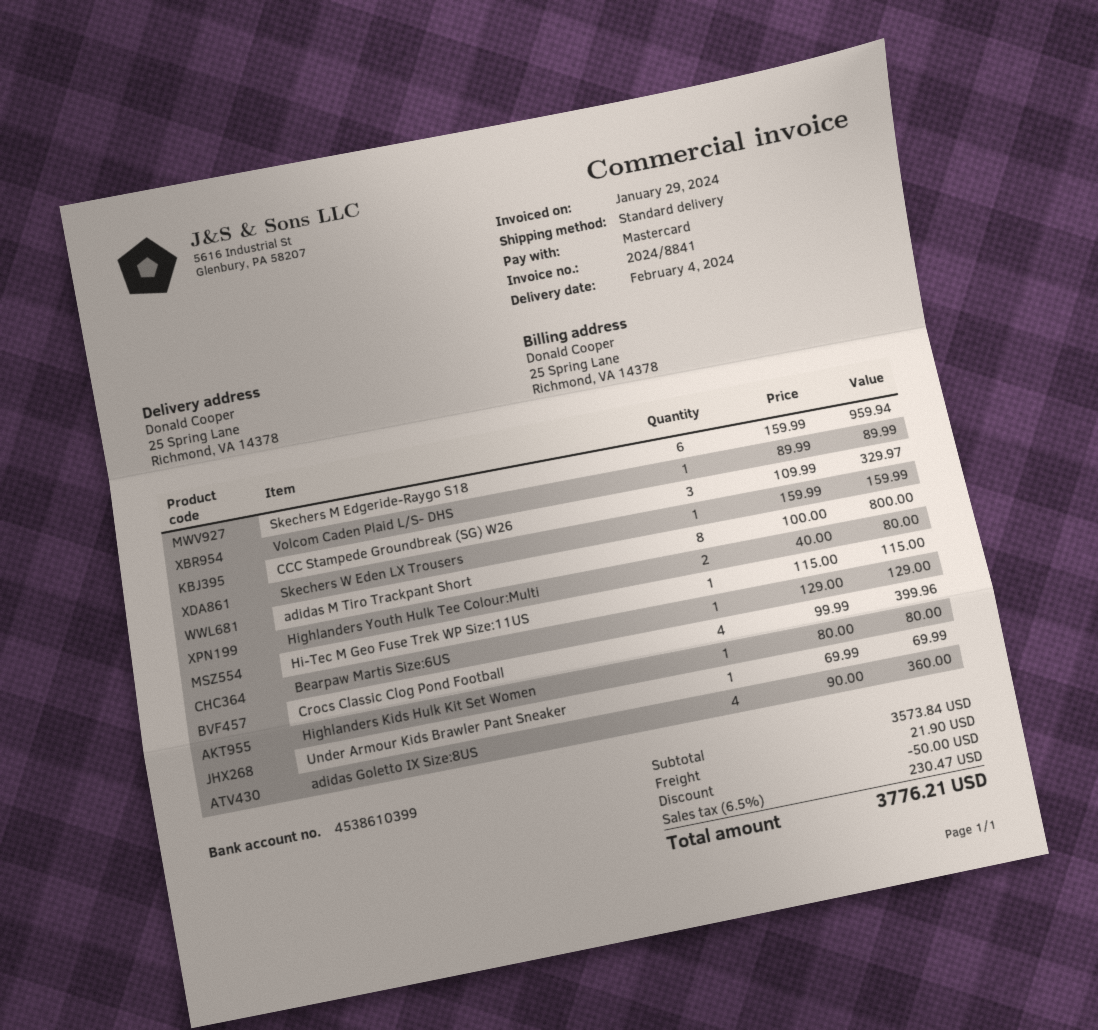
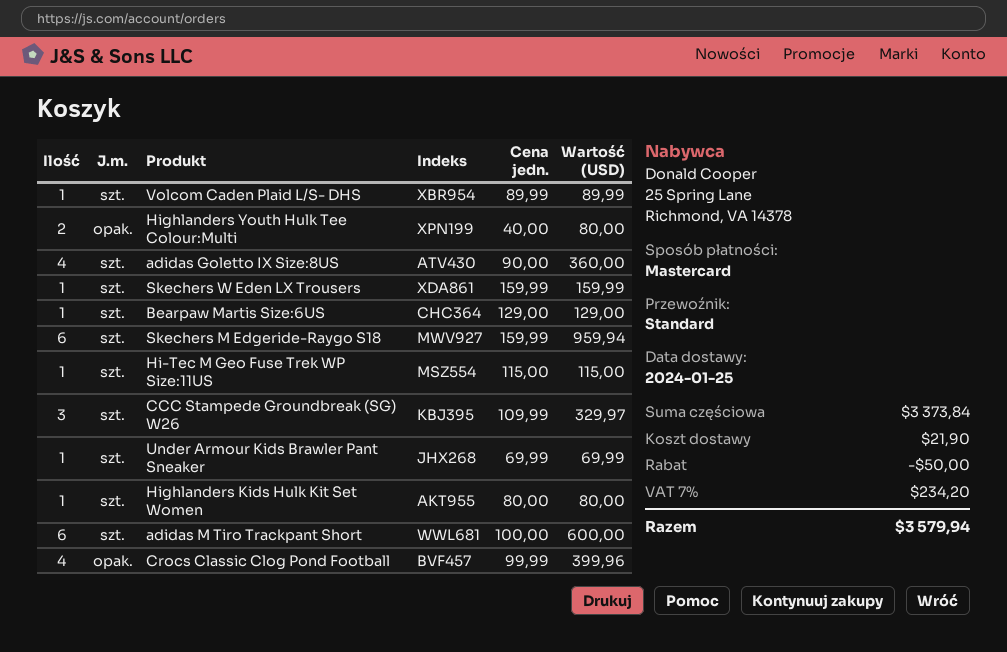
delivery date: 2024-02-04 -> 2024-01-25
adidas M Tiro Trackpant Short: 8 x 100.00 = 800.00 -> 6 x 100.00 = 600.00
subtotal: 3573.84 -> 3373.84
tax: 6.5% = 230.47 -> 7% = 234.20
total: 3776.21 -> 3579.94

